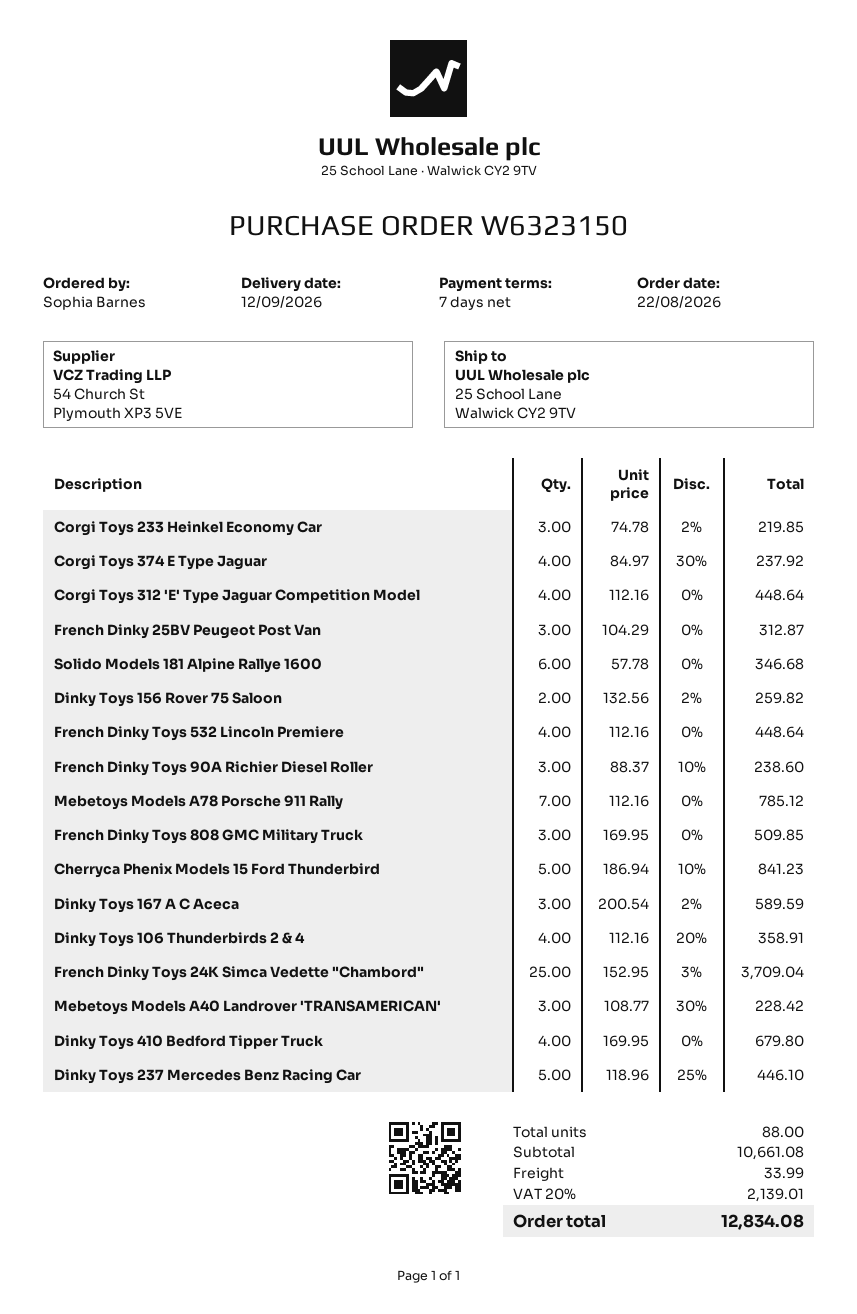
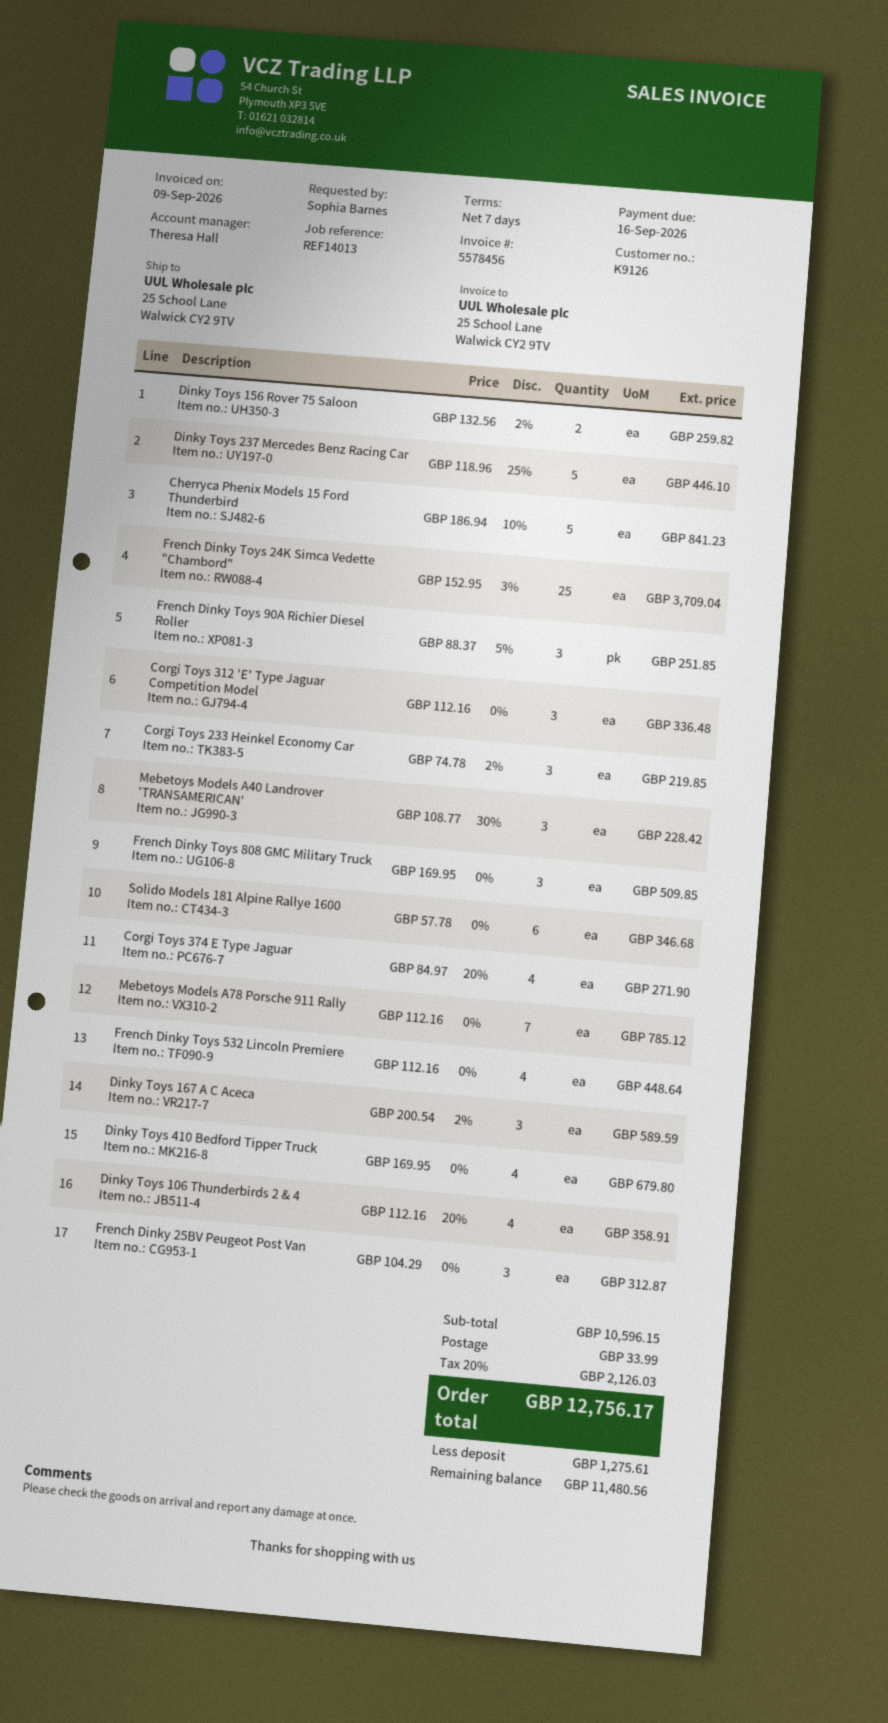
Corgi Toys 374 E Type Jaguar: 4 x 84.97 - 30% = 237.92 -> 4 x 84.97 - 20% = 271.90
Corgi Toys 312 'E' Type Jaguar Competition Model: 4 x 112.16 = 448.64 -> 3 x 112.16 = 336.48
French Dinky Toys 90A Richier Diesel Roller: 3 x 88.37 - 10% = 238.60 -> 3 x 88.37 - 5% = 251.85
subtotal: 10661.08 -> 10596.15
tax: 20% = 2139.01 -> 20% = 2126.03
total: 12834.08 -> 12756.17

